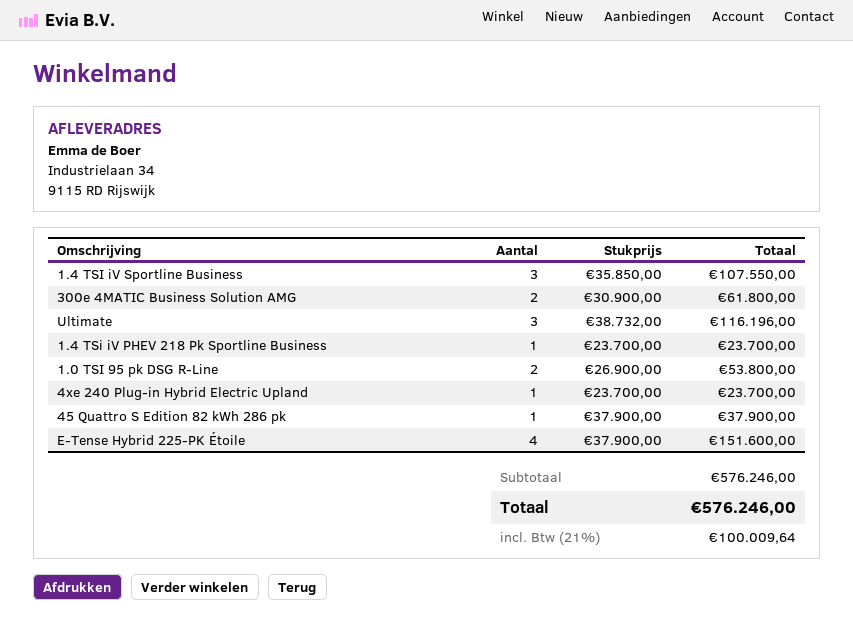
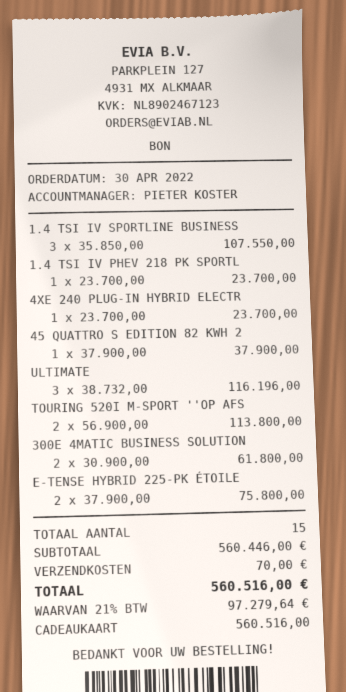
1.0 TSI 95 pk DSG R-Line: 2 x 26900.00 = 53800.00 -> none
E-Tense Hybrid 225-PK Étoile: 4 x 37900.00 = 151600.00 -> 2 x 37900.00 = 75800.00
TOURING 520I M-SPORT ''OP AFS: none -> 2 x 56900.00 = 113800.00
subtotal: 576246.00 -> 560446.00
shipping: none -> 70.00
tax: 21% = 100009.64 -> 21% = 97279.64
total: 576246.00 -> 560516.00

